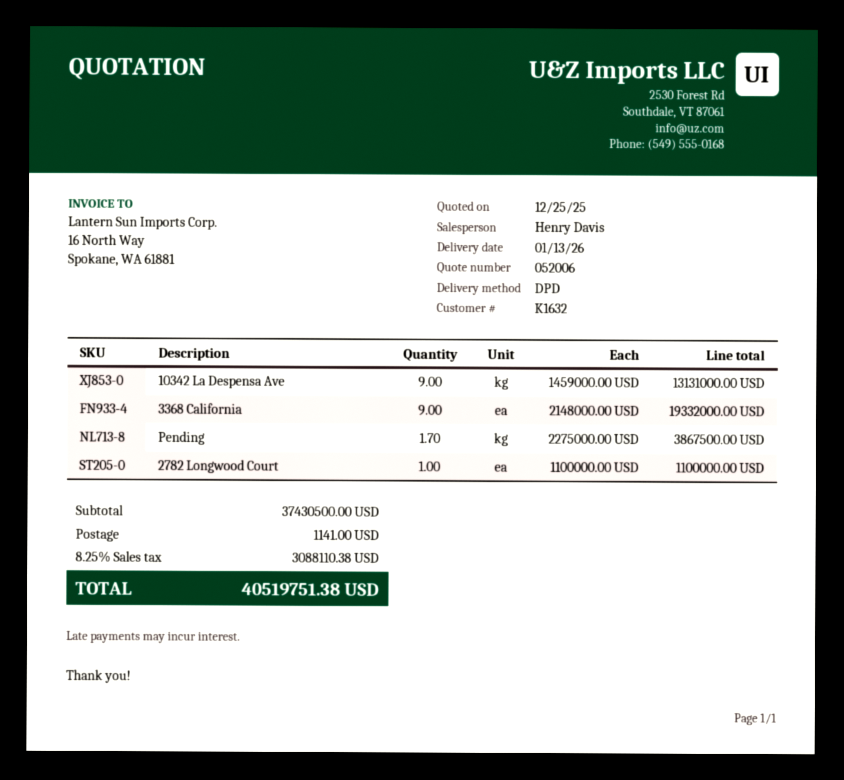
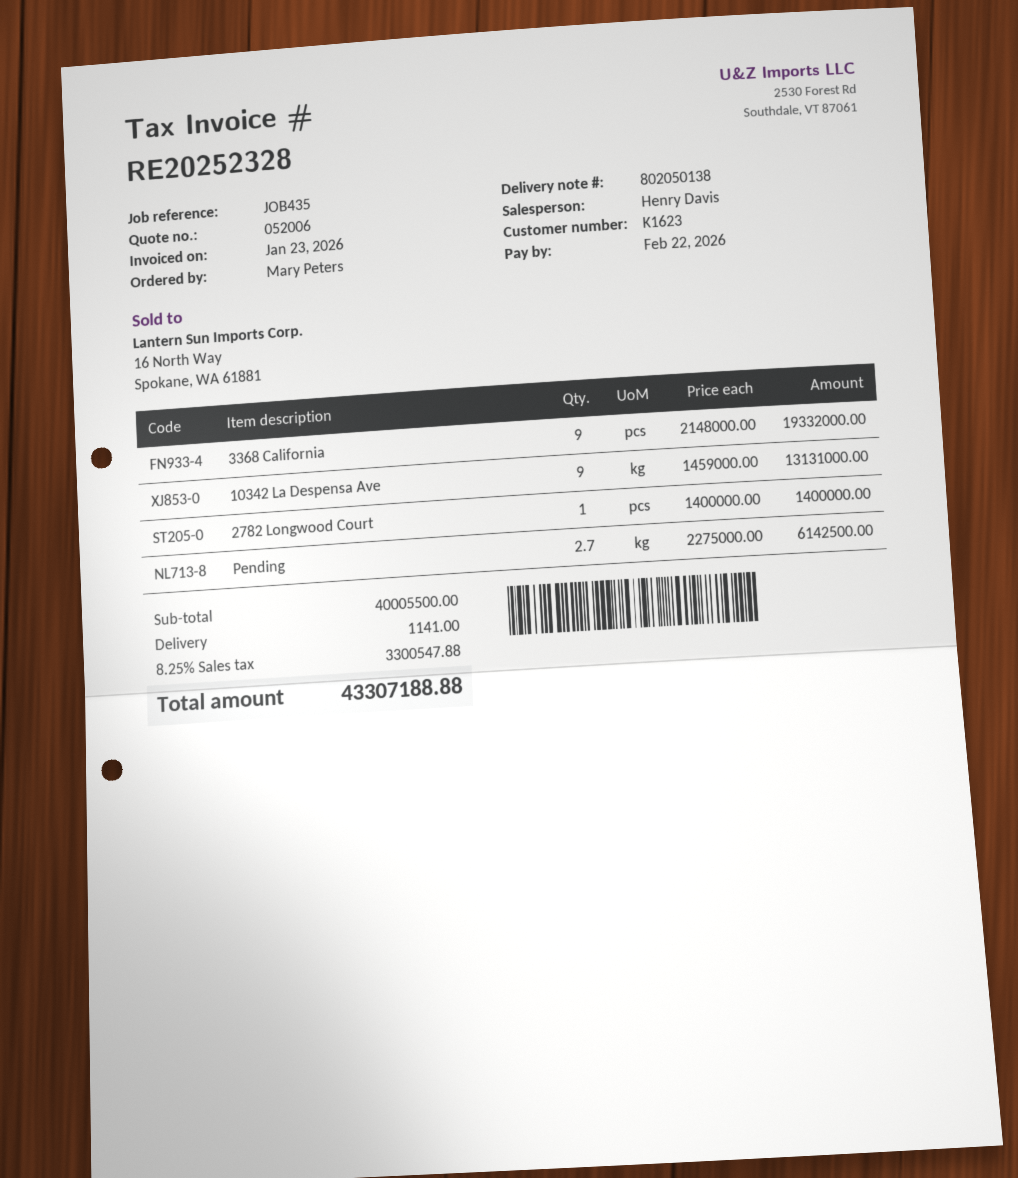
customer number: K1632 -> K1623
Pending: 1.7 x 2275000.00 = 3867500.00 -> 2.7 x 2275000.00 = 6142500.00
2782 Longwood Court: 1 x 1100000.00 = 1100000.00 -> 1 x 1400000.00 = 1400000.00
subtotal: 37430500.00 -> 40005500.00
tax: 8.25% = 3088110.38 -> 8.25% = 3300547.88
total: 40519751.38 -> 43307188.88

